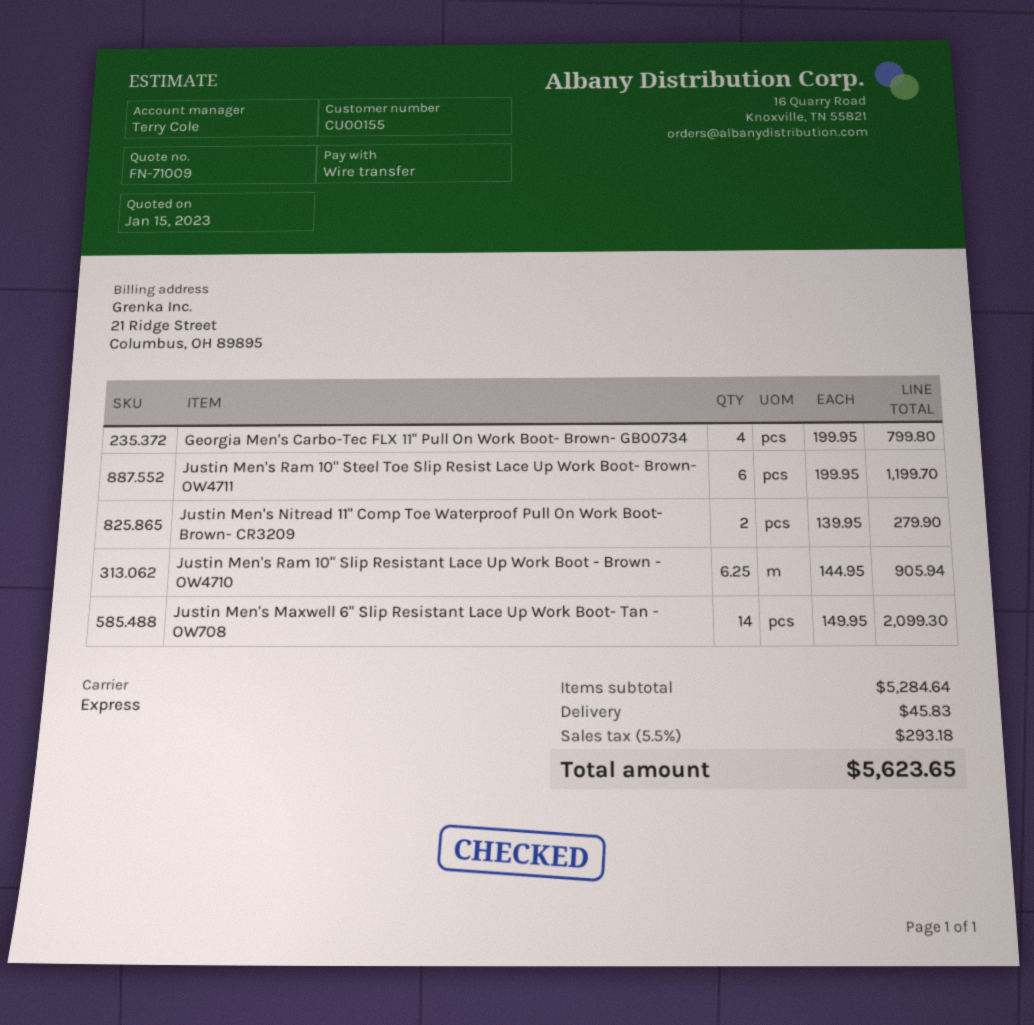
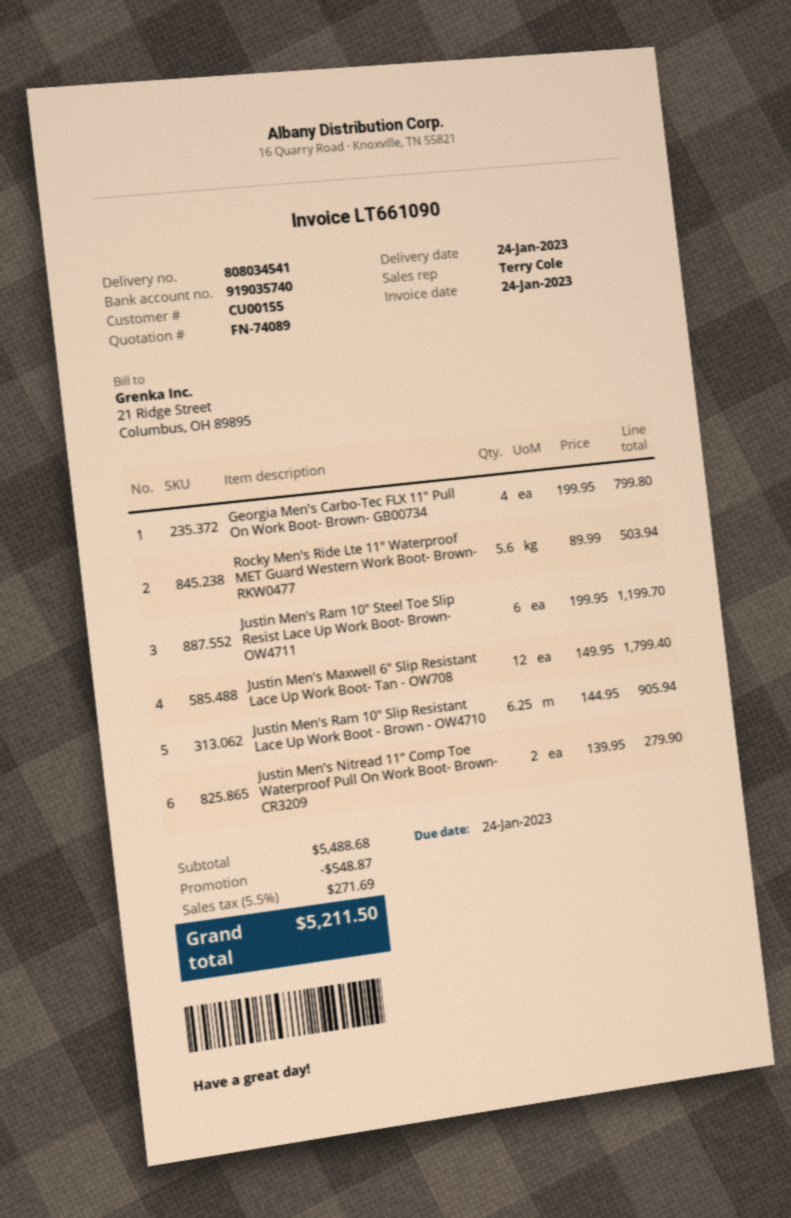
quote number: FN-71009 -> FN-74089
Justin Men's Maxwell 6" Slip Resistant Lace Up Work Boot- Tan - OW708: 14 x 149.95 = 2099.30 -> 12 x 149.95 = 1799.40
Rocky Men's Ride Lte 11" Waterproof MET Guard Western Work Boot- Brown- RKW0477: none -> 5.6 x 89.99 = 503.94
subtotal: 5284.64 -> 5488.68
discount: none -> 548.87
shipping: 45.83 -> none
tax: 5.5% = 293.18 -> 5.5% = 271.69
total: 5623.65 -> 5211.50

